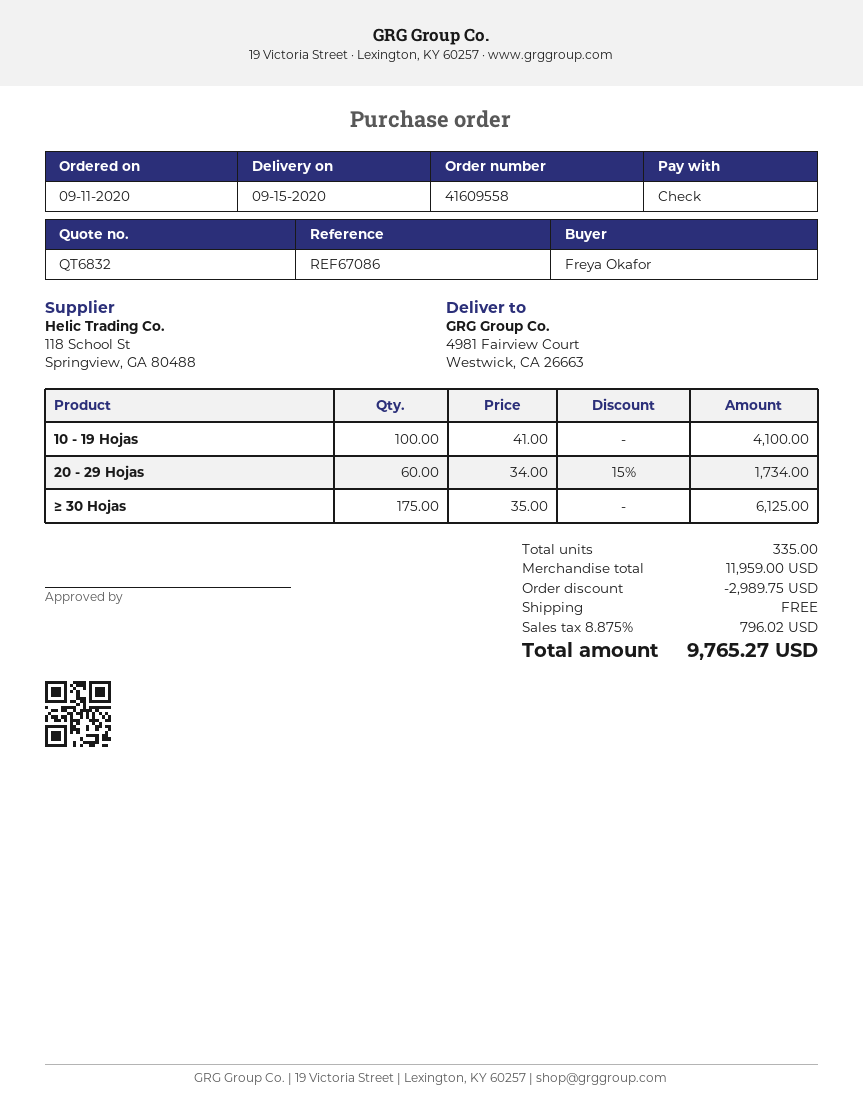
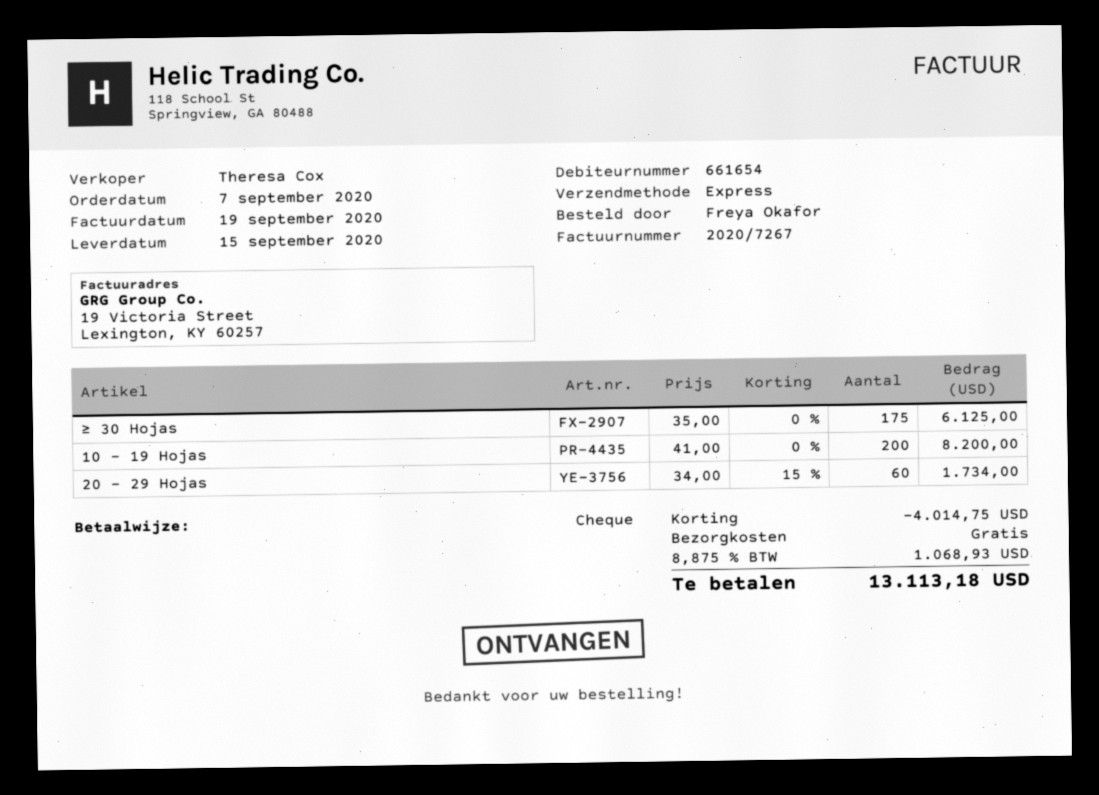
order date: 2020-09-11 -> 2020-09-07
10 - 19 Hojas: 100 x 41.00 = 4100.00 -> 200 x 41.00 = 8200.00
discount: 2989.75 -> 4014.75
tax: 8.875% = 796.02 -> 8.875% = 1068.93
total: 9765.27 -> 13113.18

